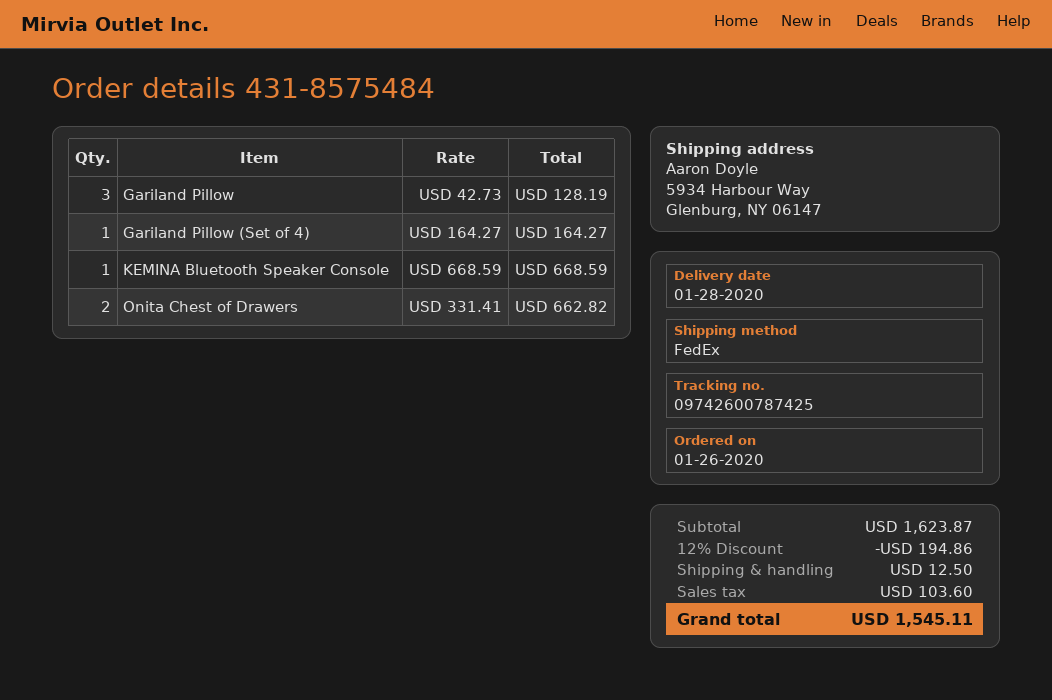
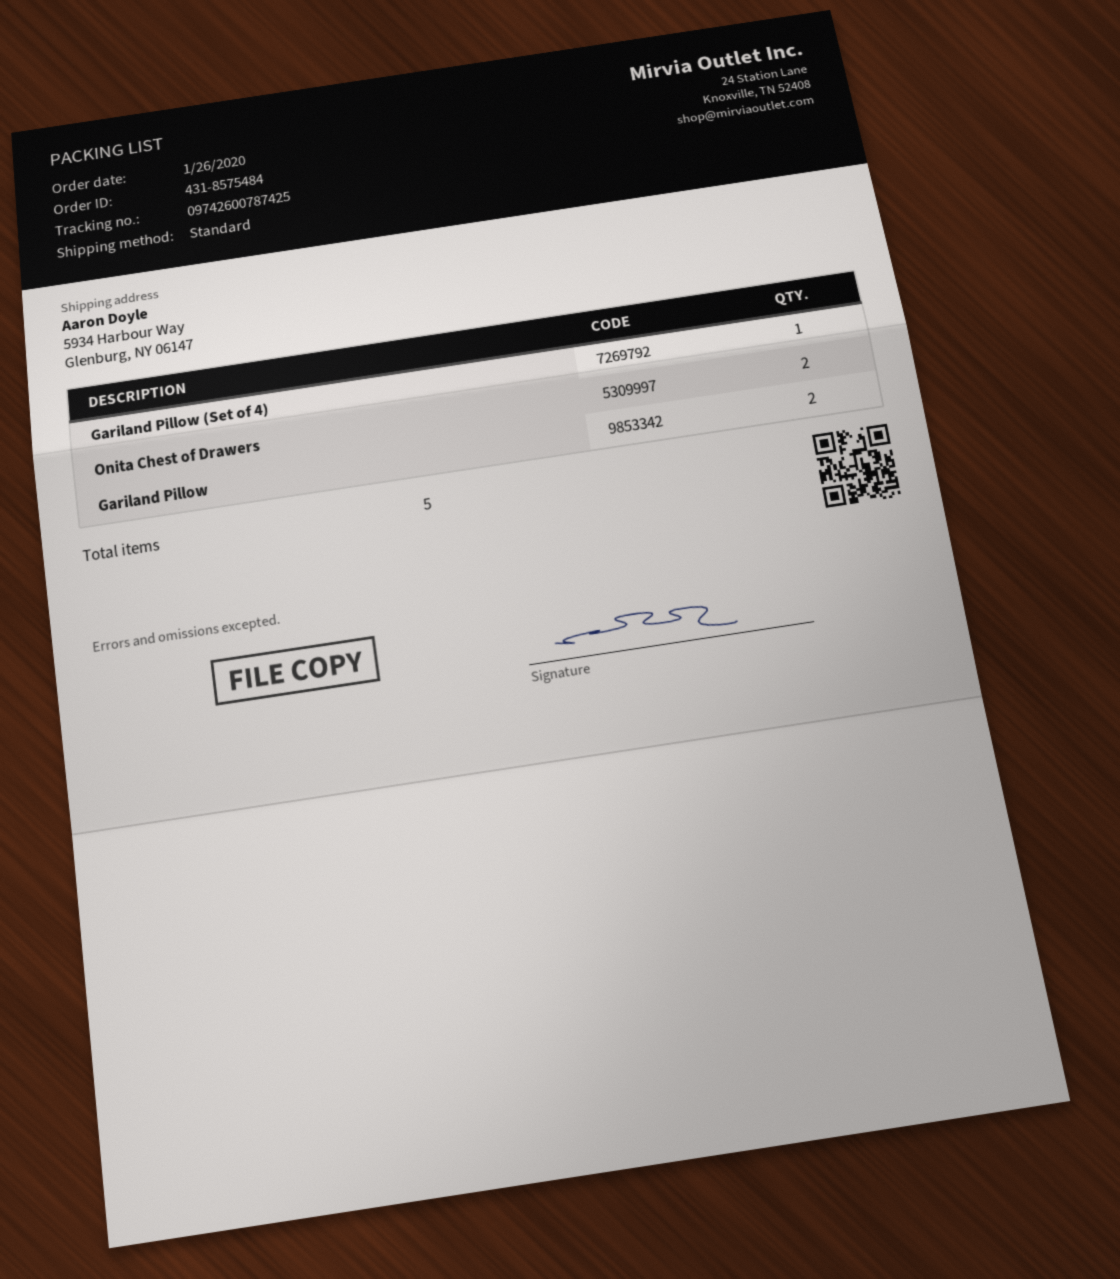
shipping method: FedEx -> standard
Gariland Pillow: 3 -> 2
KEMINA Bluetooth Speaker Console: 1 -> none

